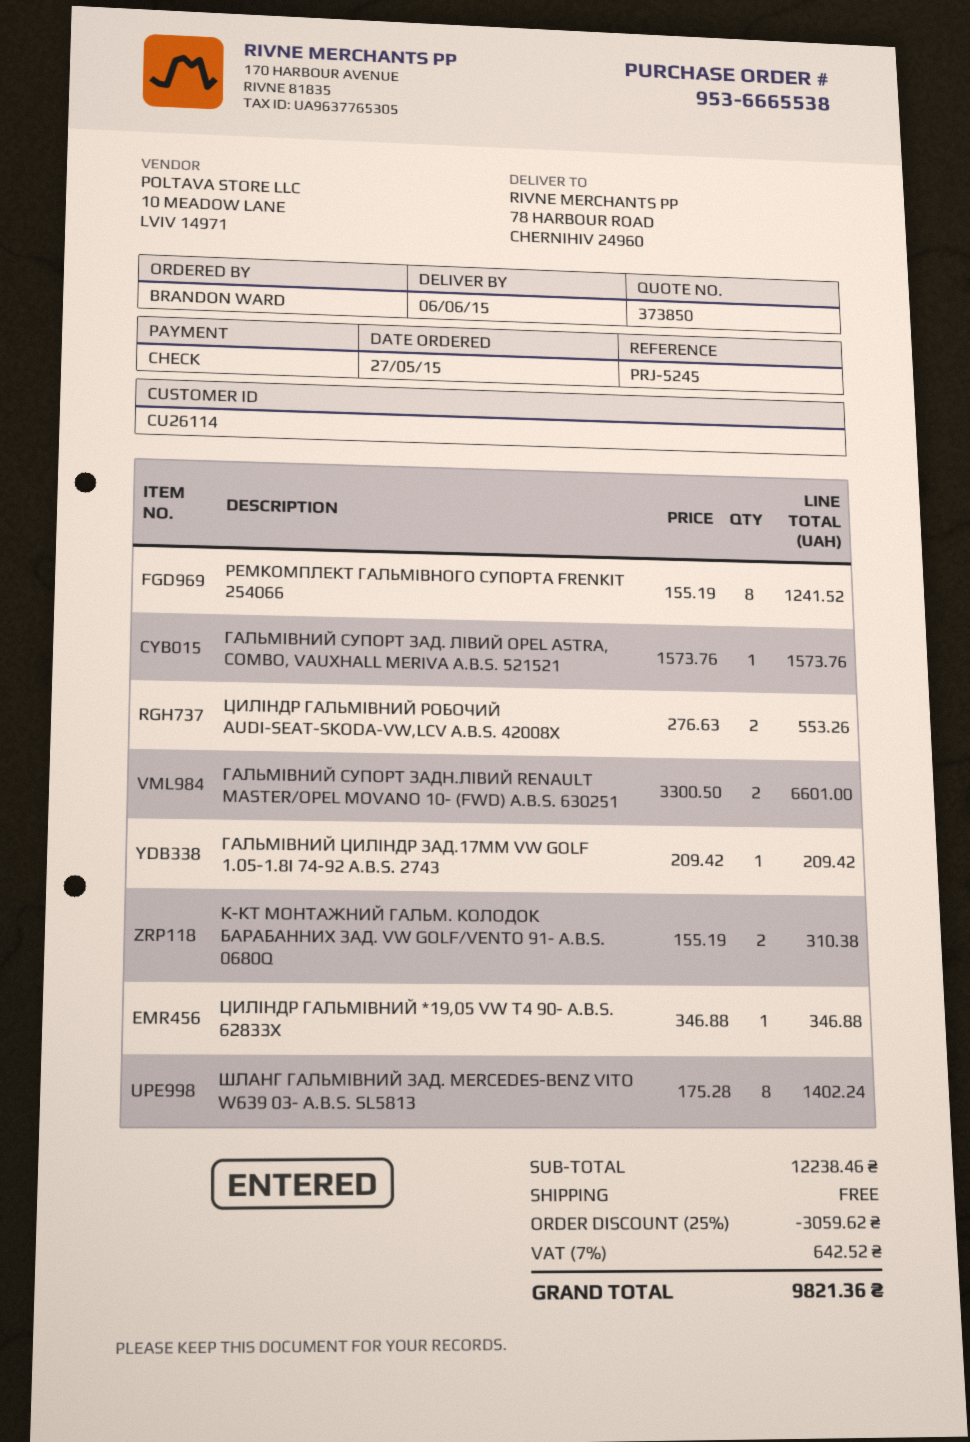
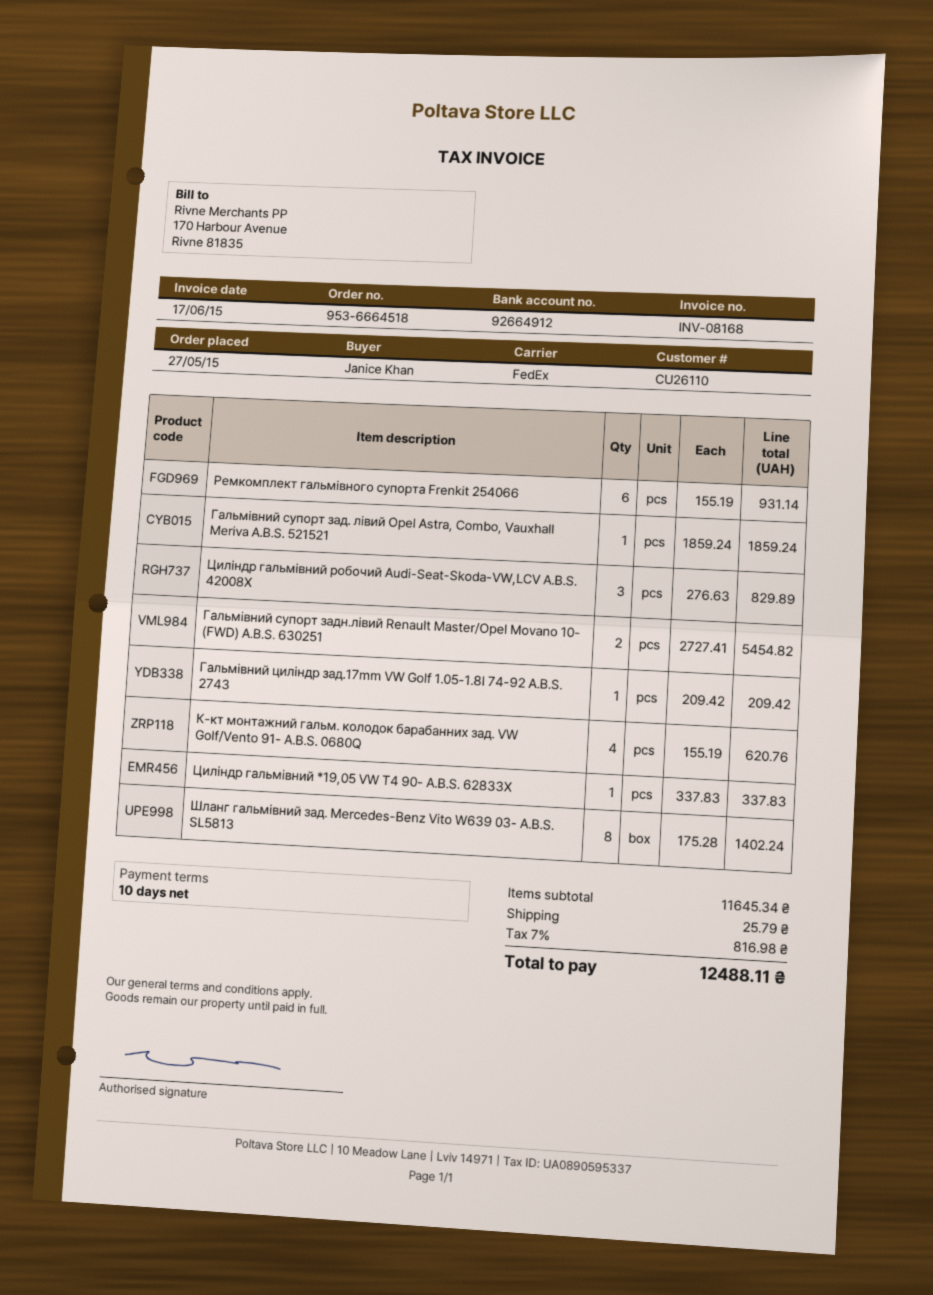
order number: 953-6665538 -> 953-6664518
customer number: CU26114 -> CU26110
ordered by: BRANDON WARD -> Janice Khan
РЕМКОМПЛЕКТ ГАЛЬМІВНОГО СУПОРТА FRENKIT 254066: 8 x 155.19 = 1241.52 -> 6 x 155.19 = 931.14
ГАЛЬМІВНИЙ СУПОРТ ЗАД. ЛІВИЙ OPEL ASTRA, COMBO, VAUXHALL MERIVA A.B.S. 521521: 1 x 1573.76 = 1573.76 -> 1 x 1859.24 = 1859.24
ЦИЛІНДР ГАЛЬМІВНИЙ РОБОЧИЙ AUDI-SEAT-SKODA-VW,LCV A.B.S. 42008X: 2 x 276.63 = 553.26 -> 3 x 276.63 = 829.89
ГАЛЬМІВНИЙ СУПОРТ ЗАДН.ЛІВИЙ RENAULT MASTER/OPEL MOVANO 10- (FWD) A.B.S. 630251: 2 x 3300.50 = 6601.00 -> 2 x 2727.41 = 5454.82
К-КТ МОНТАЖНИЙ ГАЛЬМ. КОЛОДОК БАРАБАННИХ ЗАД. VW GOLF/VENTO 91- A.B.S. 0680Q: 2 x 155.19 = 310.38 -> 4 x 155.19 = 620.76
ЦИЛІНДР ГАЛЬМІВНИЙ *19,05 VW T4 90- A.B.S. 62833X: 1 x 346.88 = 346.88 -> 1 x 337.83 = 337.83
subtotal: 12238.46 -> 11645.34
discount: 25% = 3059.62 -> none
shipping: 0.00 -> 25.79
tax: 7% = 642.52 -> 7% = 816.98
total: 9821.36 -> 12488.11

